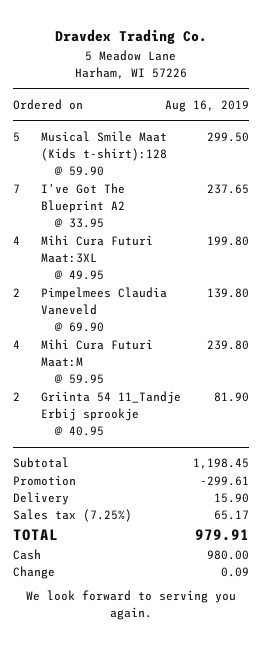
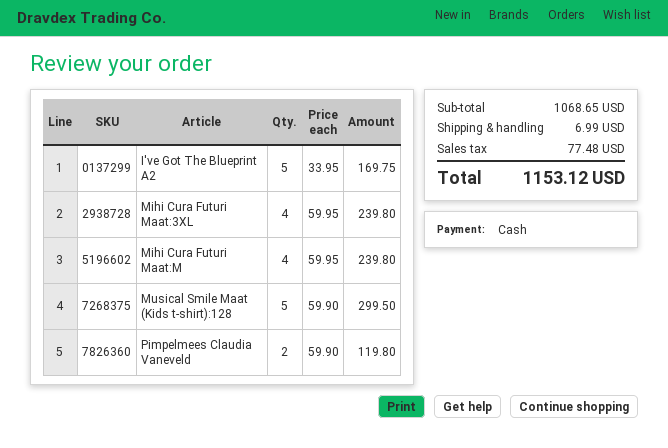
I've Got The Blueprint A2: 7 x 33.95 = 237.65 -> 5 x 33.95 = 169.75
Mihi Cura Futuri Maat:3XL: 4 x 49.95 = 199.80 -> 4 x 59.95 = 239.80
Pimpelmees Claudia Vaneveld: 2 x 69.90 = 139.80 -> 2 x 59.90 = 119.80
Griinta 54 11_Tandje Erbij sprookje: 2 x 40.95 = 81.90 -> none
subtotal: 1198.45 -> 1068.65
discount: 299.61 -> none
shipping: 15.90 -> 6.99
tax: 65.17 -> 77.48
total: 979.91 -> 1153.12

